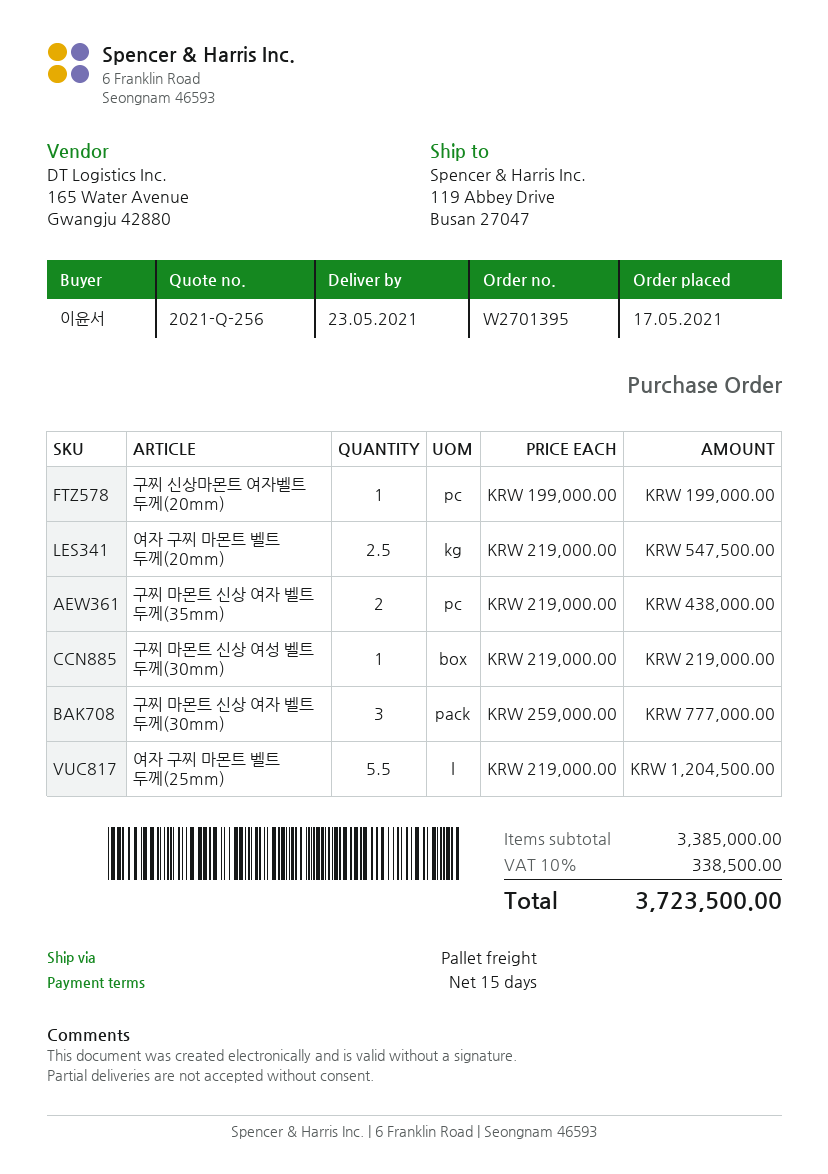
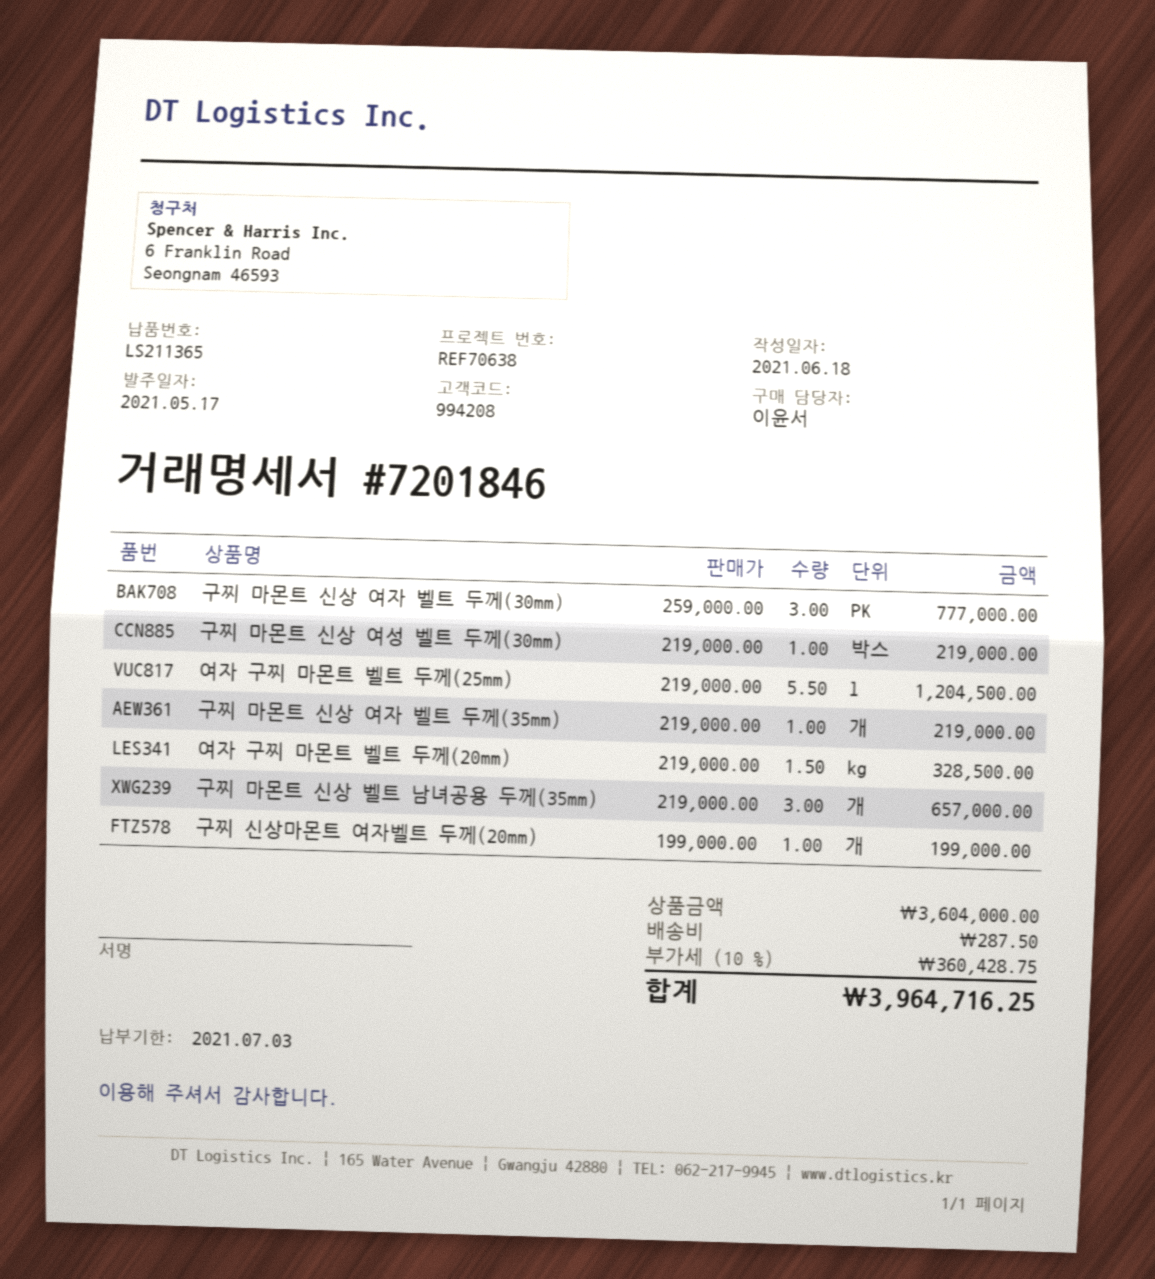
여자 구찌 마몬트 벨트 두께(20mm): 2.5 x 219000.00 = 547500.00 -> 1.5 x 219000.00 = 328500.00
구찌 마몬트 신상 여자 벨트 두께(35mm): 2 x 219000.00 = 438000.00 -> 1 x 219000.00 = 219000.00
구찌 마몬트 신상 벨트 남녀공용 두께(35mm): none -> 3 x 219000.00 = 657000.00
subtotal: 3385000.00 -> 3604000.00
shipping: none -> 287.50
tax: 10% = 338500.00 -> 10% = 360428.75
total: 3723500.00 -> 3964716.25

